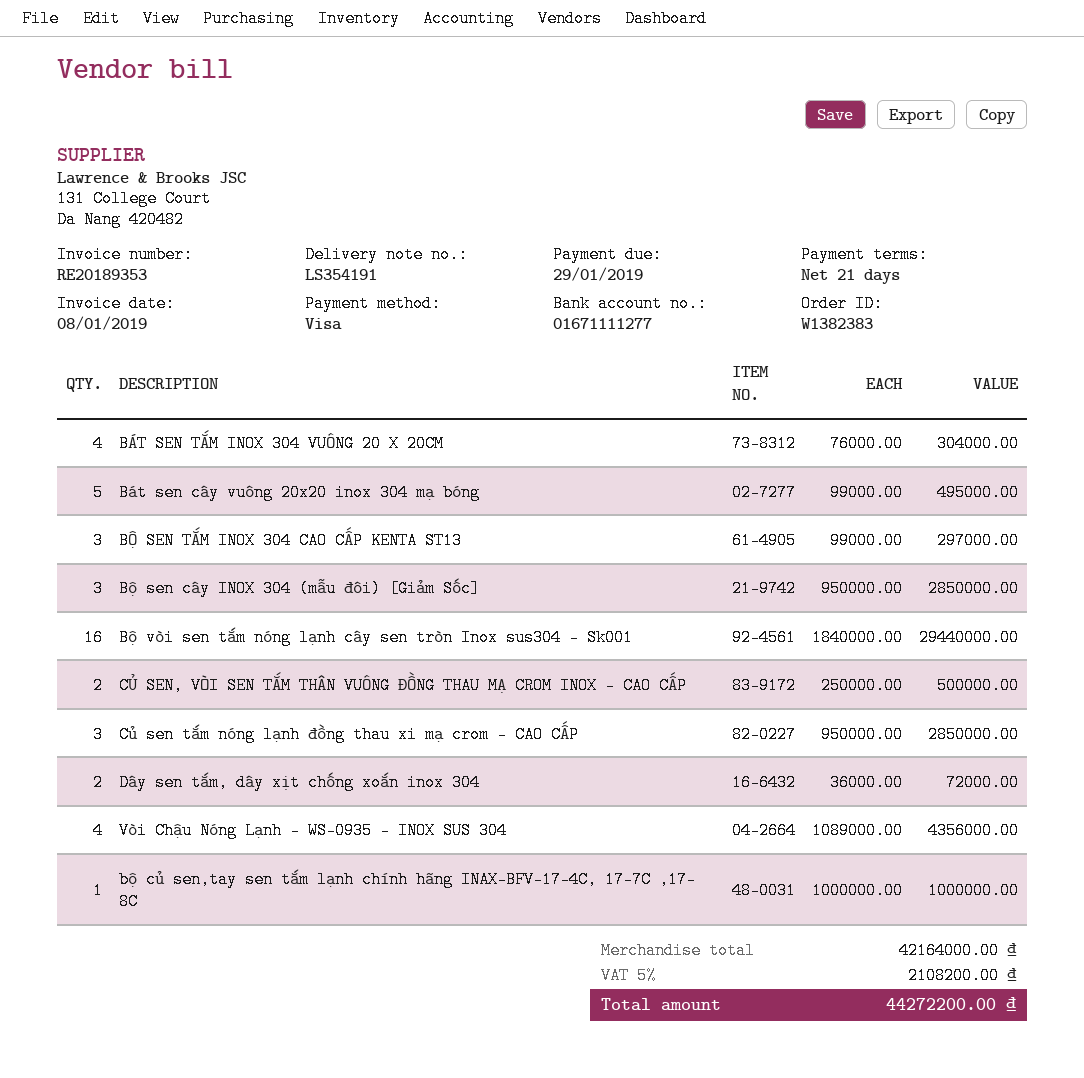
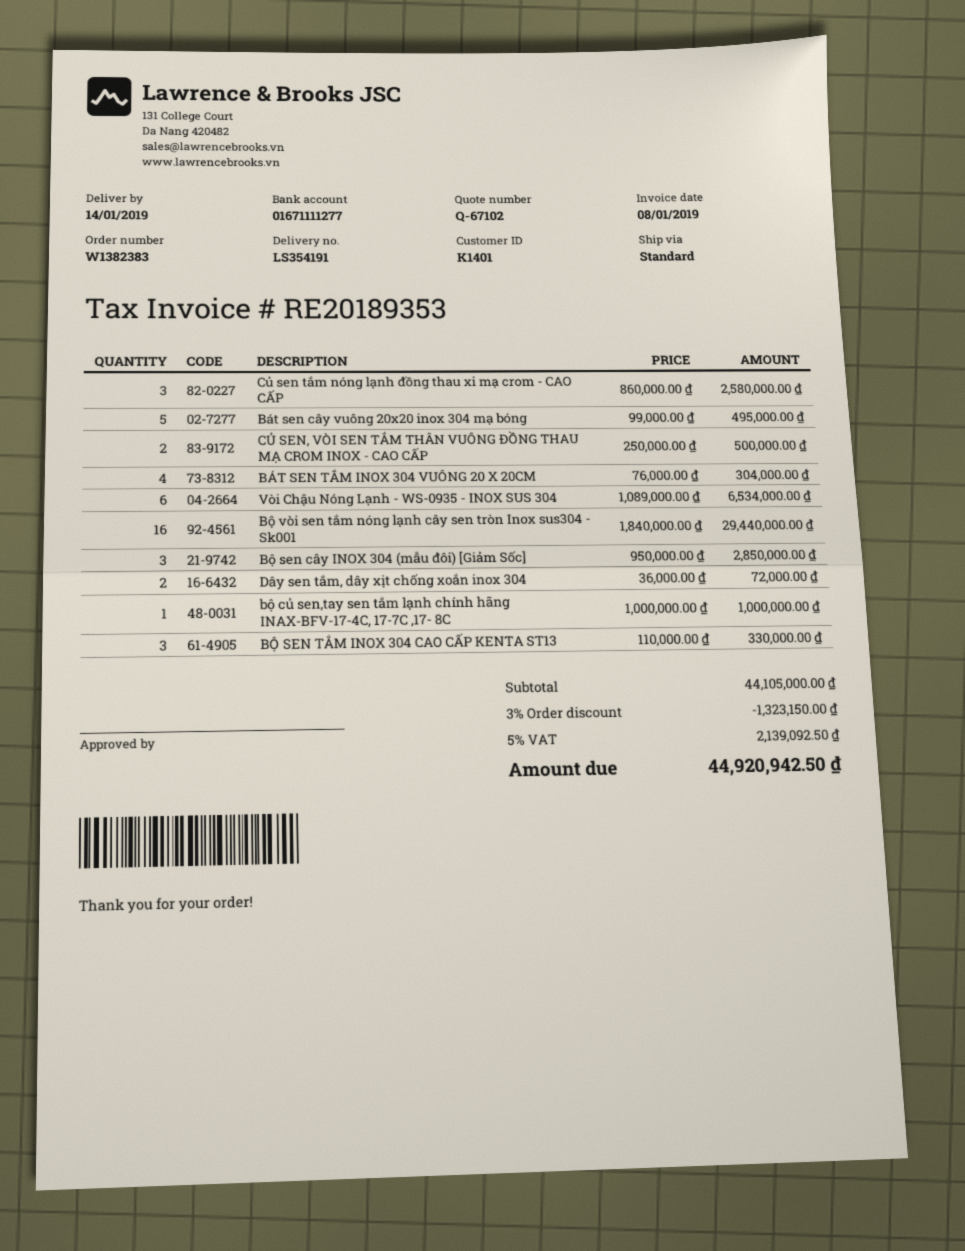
BỘ SEN TẮM INOX 304 CAO CẤP KENTA ST13: 3 x 99000.00 = 297000.00 -> 3 x 110000.00 = 330000.00
Củ sen tắm nóng lạnh đồng thau xi mạ crom - CAO CẤP: 3 x 950000.00 = 2850000.00 -> 3 x 860000.00 = 2580000.00
Vòi Chậu Nóng Lạnh - WS-0935 - INOX SUS 304: 4 x 1089000.00 = 4356000.00 -> 6 x 1089000.00 = 6534000.00
subtotal: 42164000.00 -> 44105000.00
discount: none -> 3% = 1323150.00
tax: 5% = 2108200.00 -> 5% = 2139092.50
total: 44272200.00 -> 44920942.50

